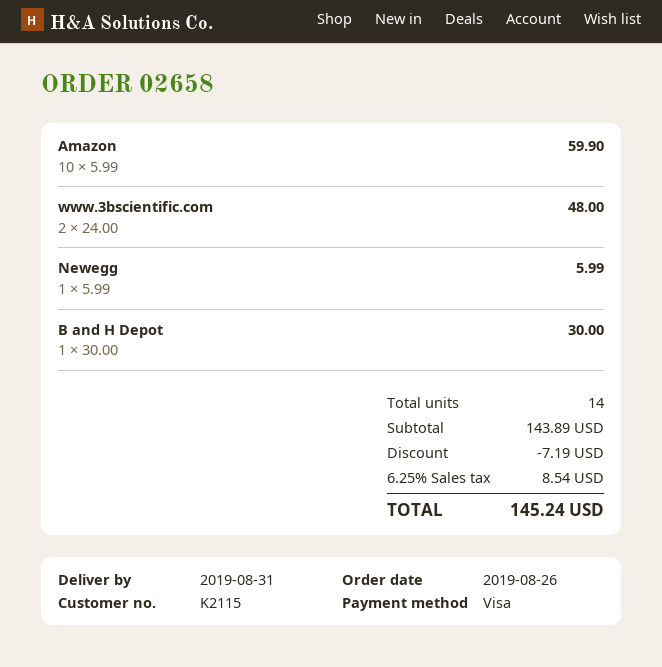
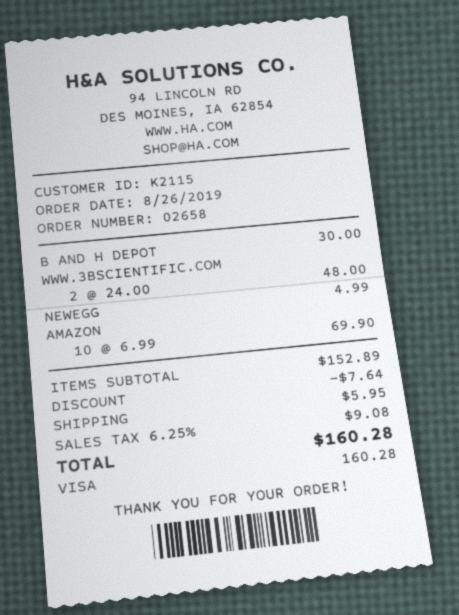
Amazon: 10 x 5.99 = 59.90 -> 10 x 6.99 = 69.90
Newegg: 1 x 5.99 = 5.99 -> 1 x 4.99 = 4.99
subtotal: 143.89 -> 152.89
discount: 7.19 -> 7.64
shipping: none -> 5.95
tax: 6.25% = 8.54 -> 6.25% = 9.08
total: 145.24 -> 160.28

